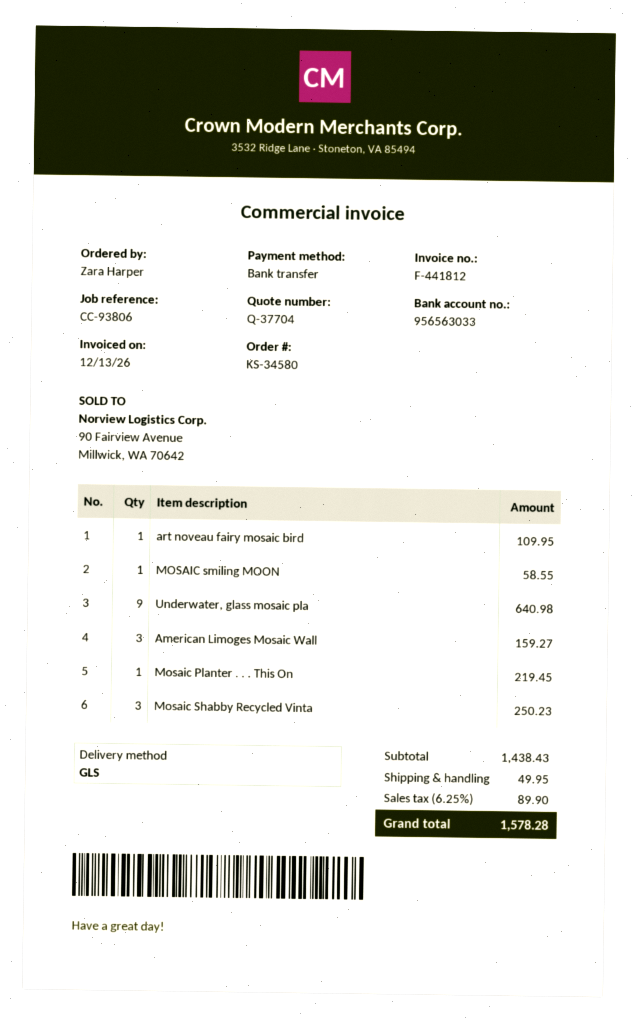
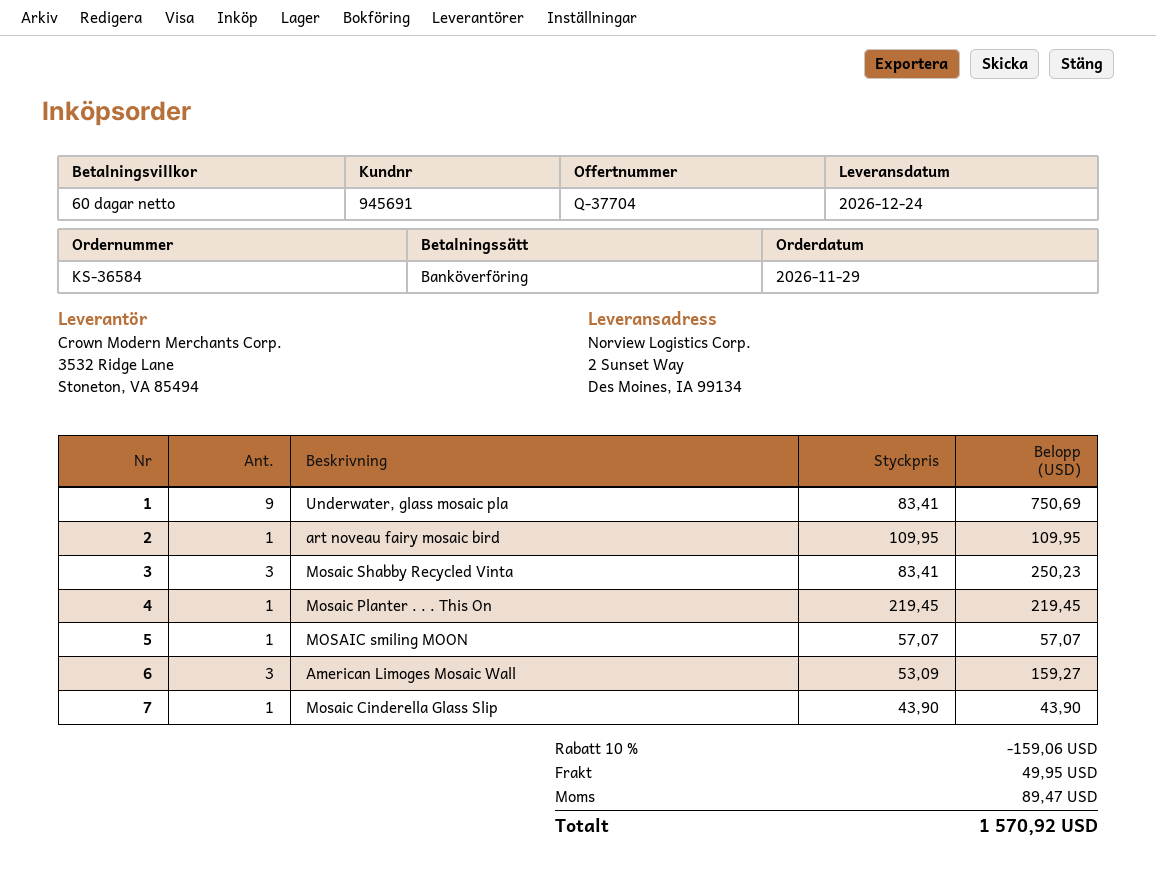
order number: KS-34580 -> KS-36584
MOSAIC smiling MOON: 1 for 58.55 -> 1 for 57.07
Underwater, glass mosaic pla: 9 for 640.98 -> 9 for 750.69
Mosaic Cinderella Glass Slip: none -> 1 for 43.90
discount: none -> 10% = 159.06
tax: 89.90 -> 89.47
total: 1578.28 -> 1570.92

